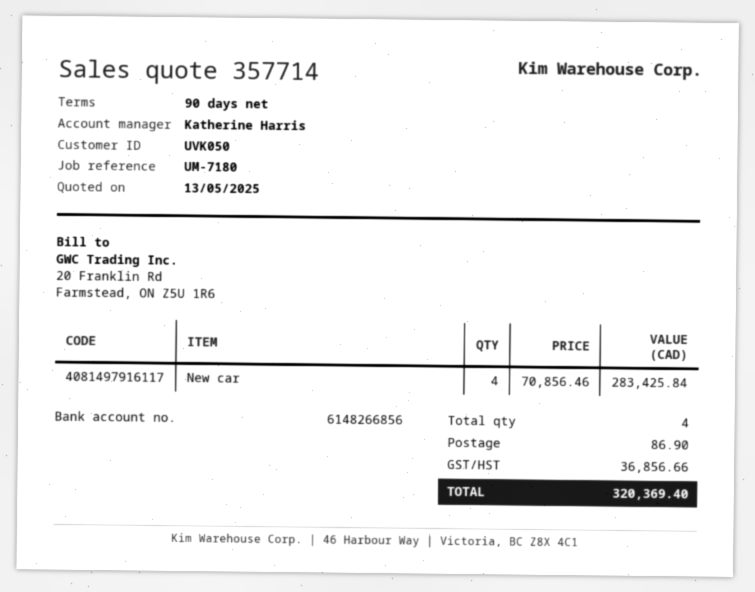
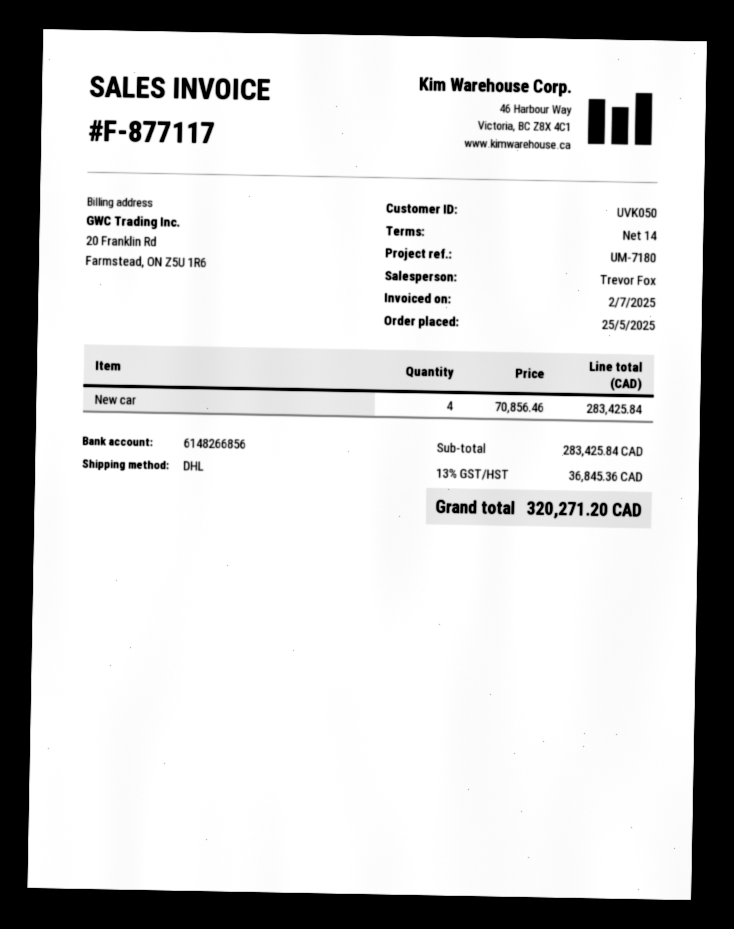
payment terms: 90 days -> 14 days
sales rep: Katherine Harris -> Trevor Fox
shipping: 86.90 -> none
tax: 36856.66 -> 36845.36
total: 320369.40 -> 320271.20

